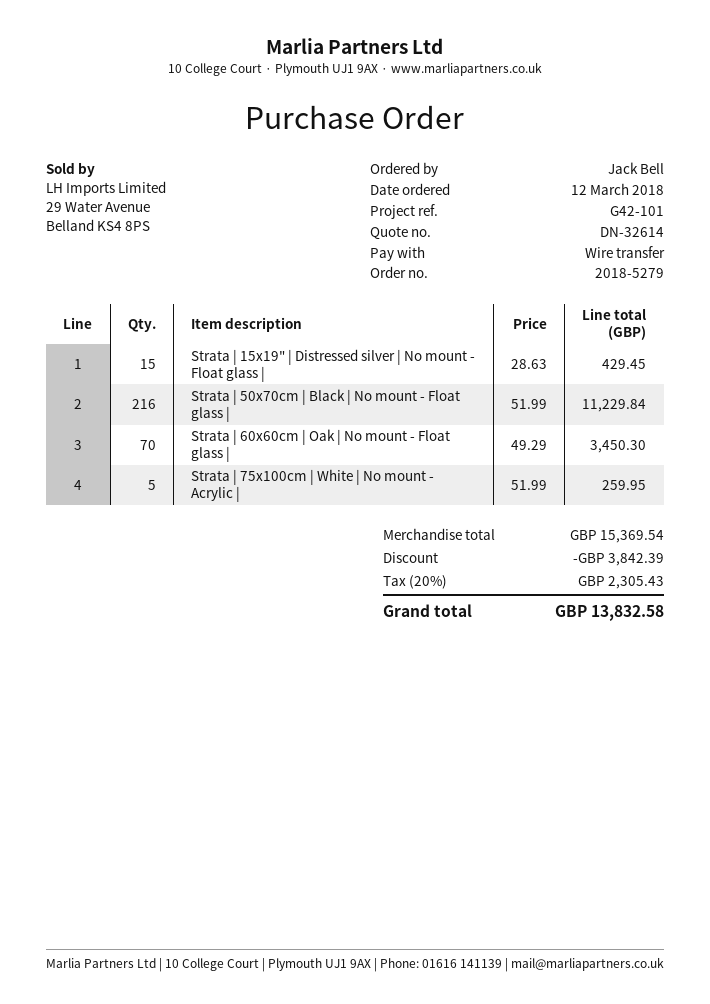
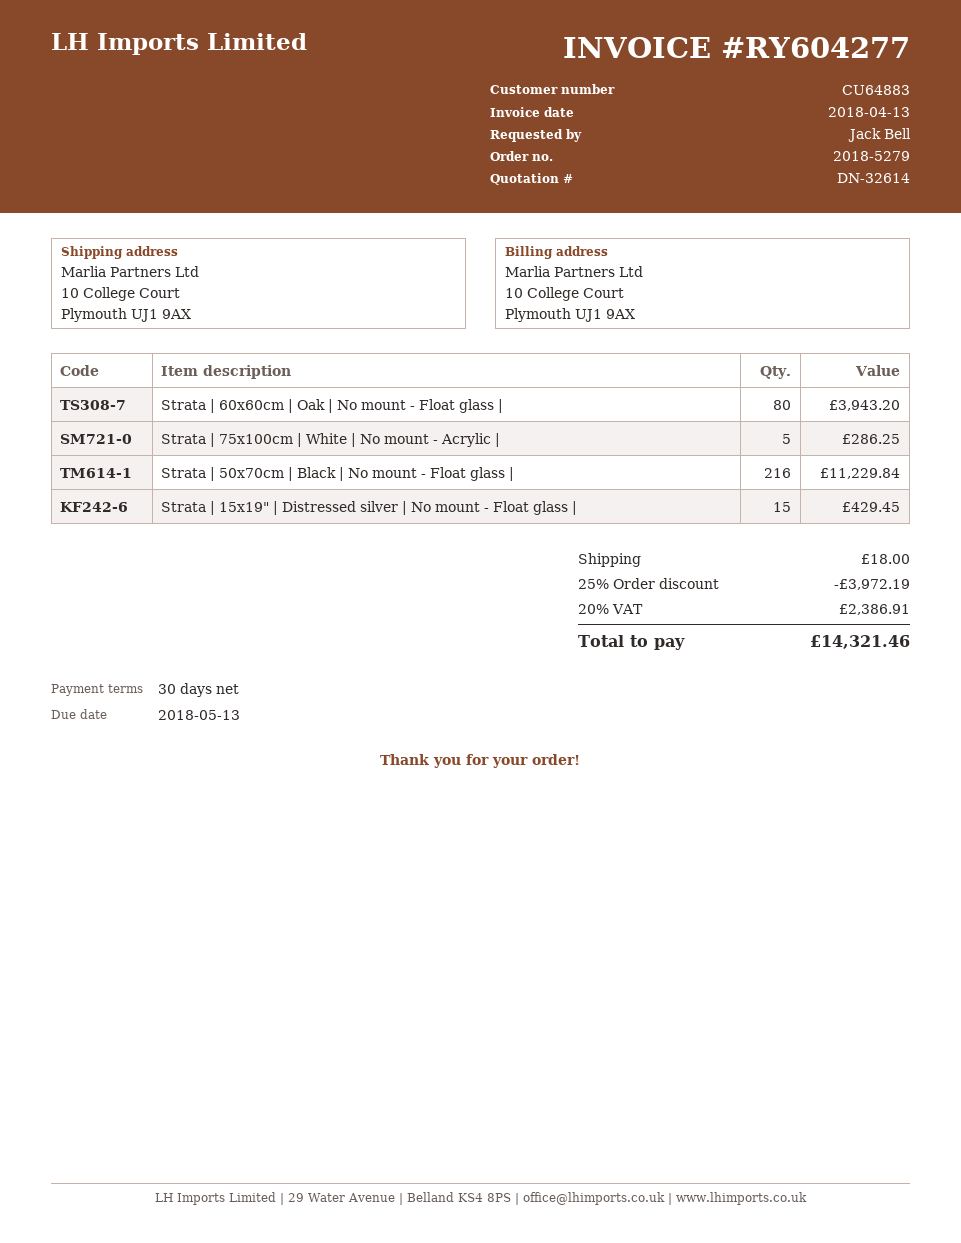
Strata | 60x60cm | Oak | No mount - Float glass |: 70 for 3450.30 -> 80 for 3943.20
Strata | 75x100cm | White | No mount - Acrylic |: 5 for 259.95 -> 5 for 286.25
discount: 3842.39 -> 3972.19
shipping: none -> 18.00
tax: 20% = 2305.43 -> 20% = 2386.91
total: 13832.58 -> 14321.46

